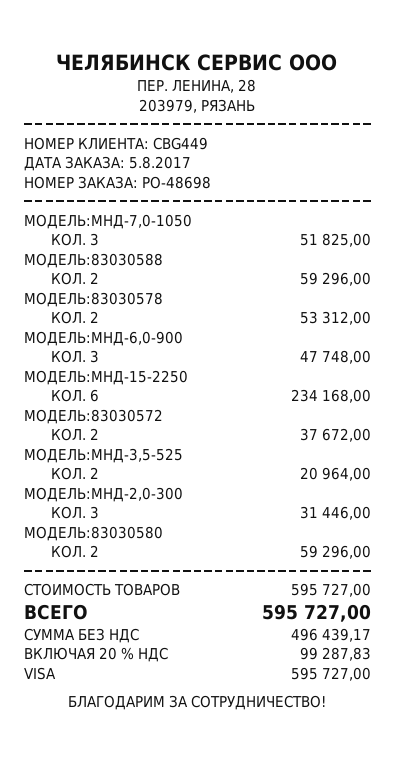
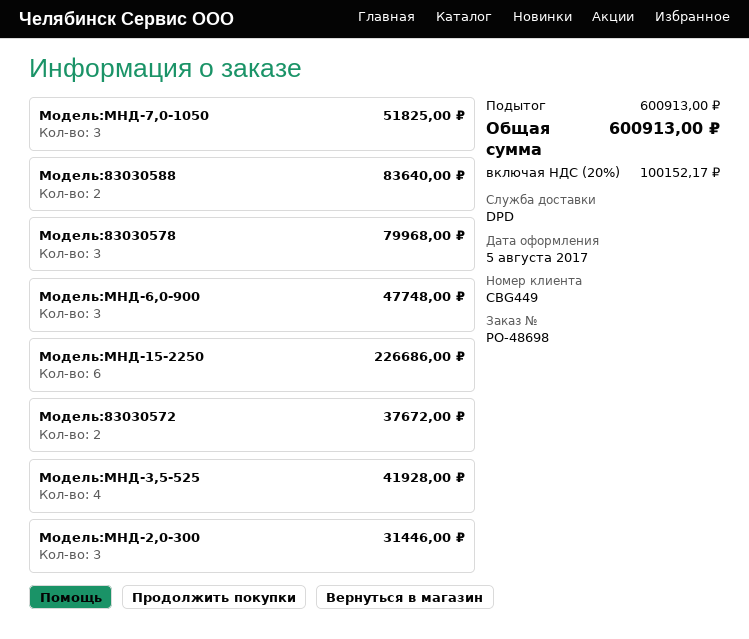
МОДЕЛЬ:83030588: 2 for 59296.00 -> 2 for 83640.00
МОДЕЛЬ:83030578: 2 for 53312.00 -> 3 for 79968.00
МОДЕЛЬ:МНД-15-2250: 6 for 234168.00 -> 6 for 226686.00
МОДЕЛЬ:МНД-3,5-525: 2 for 20964.00 -> 4 for 41928.00
МОДЕЛЬ:83030580: 2 for 59296.00 -> none
subtotal: 595727.00 -> 600913.00
tax: 20% = 99287.83 -> 20% = 100152.17
total: 595727.00 -> 600913.00

